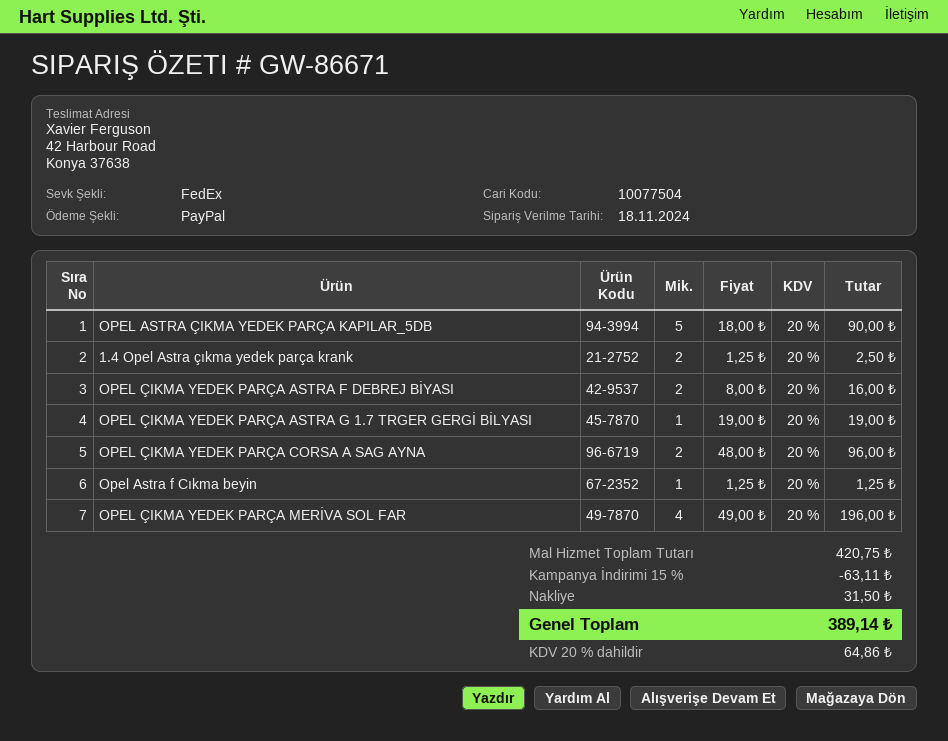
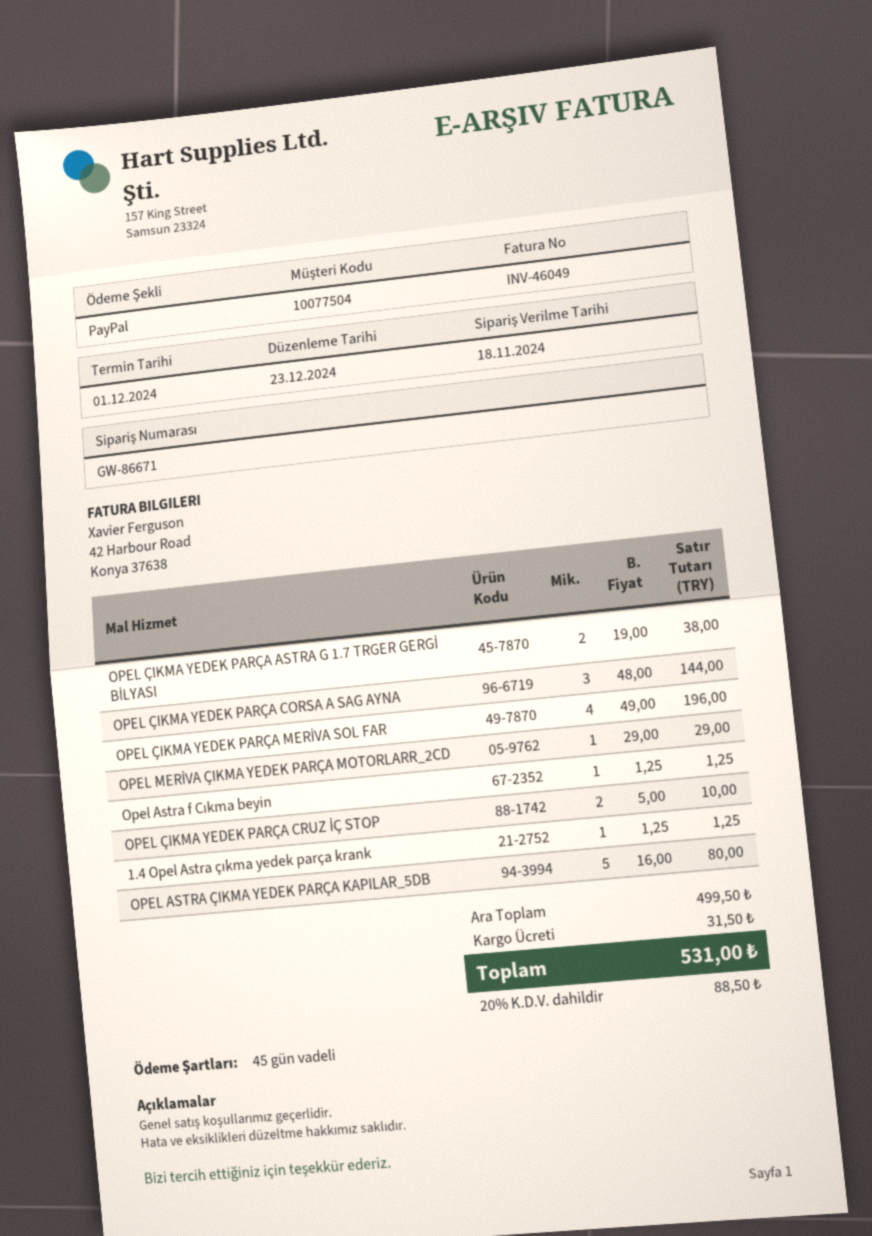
OPEL ASTRA ÇIKMA YEDEK PARÇA KAPILAR_5DB: 5 x 18.00 = 90.00 -> 5 x 16.00 = 80.00
1.4 Opel Astra çıkma yedek parça krank: 2 x 1.25 = 2.50 -> 1 x 1.25 = 1.25
OPEL ÇIKMA YEDEK PARÇA ASTRA F DEBREJ BİYASI: 2 x 8.00 = 16.00 -> none
OPEL ÇIKMA YEDEK PARÇA ASTRA G 1.7 TRGER GERGİ BİLYASI: 1 x 19.00 = 19.00 -> 2 x 19.00 = 38.00
OPEL ÇIKMA YEDEK PARÇA CORSA A SAG AYNA: 2 x 48.00 = 96.00 -> 3 x 48.00 = 144.00
OPEL MERİVA ÇIKMA YEDEK PARÇA MOTORLARR_2CD: none -> 1 x 29.00 = 29.00
OPEL ÇIKMA YEDEK PARÇA CRUZ İÇ STOP: none -> 2 x 5.00 = 10.00
subtotal: 420.75 -> 499.50
discount: 15% = 63.11 -> none
tax: 20% = 64.86 -> 20% = 88.50
total: 389.14 -> 531.00

